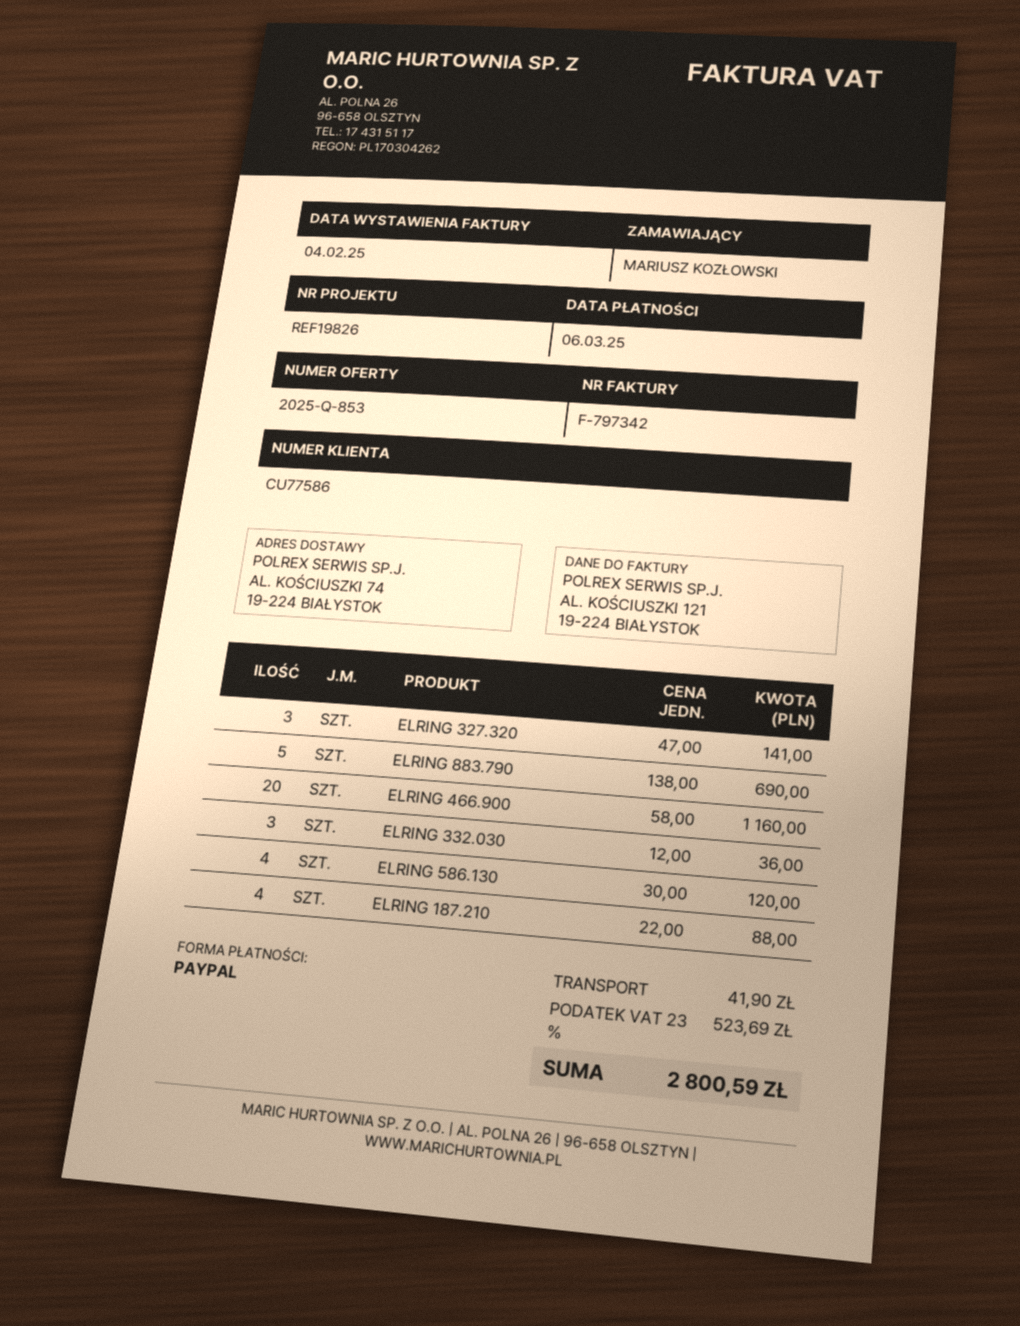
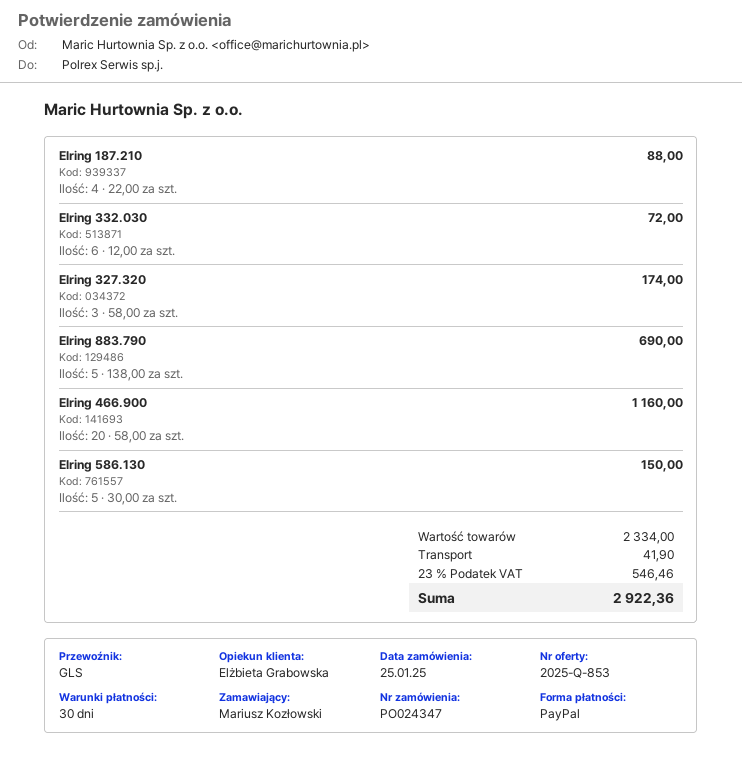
ELRING 327.320: 3 x 47.00 = 141.00 -> 3 x 58.00 = 174.00
ELRING 332.030: 3 x 12.00 = 36.00 -> 6 x 12.00 = 72.00
ELRING 586.130: 4 x 30.00 = 120.00 -> 5 x 30.00 = 150.00
tax: 23% = 523.69 -> 23% = 546.46
total: 2800.59 -> 2922.36

